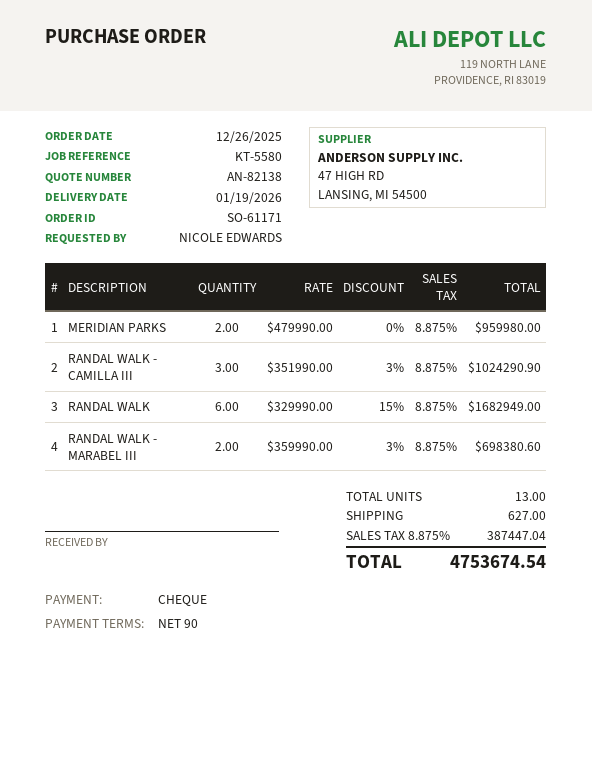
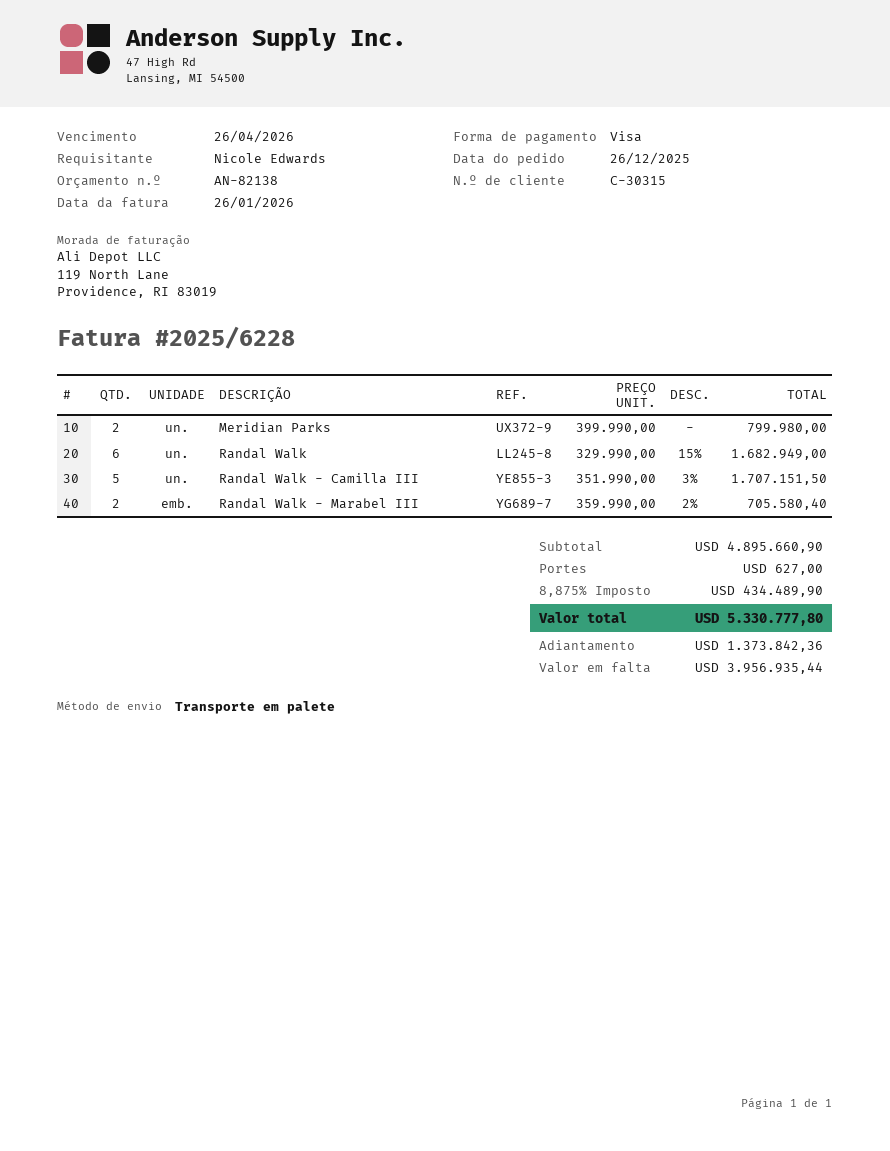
payment method: cheque -> Visa
MERIDIAN PARKS: 2 x 479990.00 = 959980.00 -> 2 x 399990.00 = 799980.00
RANDAL WALK - CAMILLA III: 3 x 351990.00 - 3% = 1024290.90 -> 5 x 351990.00 - 3% = 1707151.50
RANDAL WALK - MARABEL III: 2 x 359990.00 - 3% = 698380.60 -> 2 x 359990.00 - 2% = 705580.40
tax: 8.875% = 387447.04 -> 8.875% = 434489.90
total: 4753674.54 -> 5330777.80

